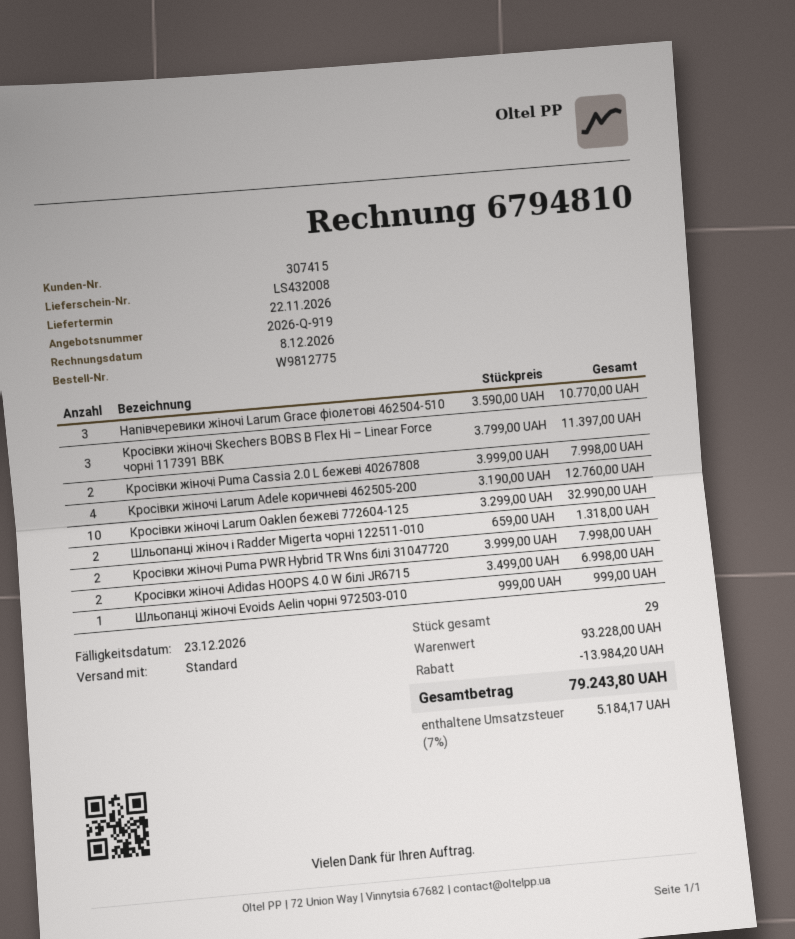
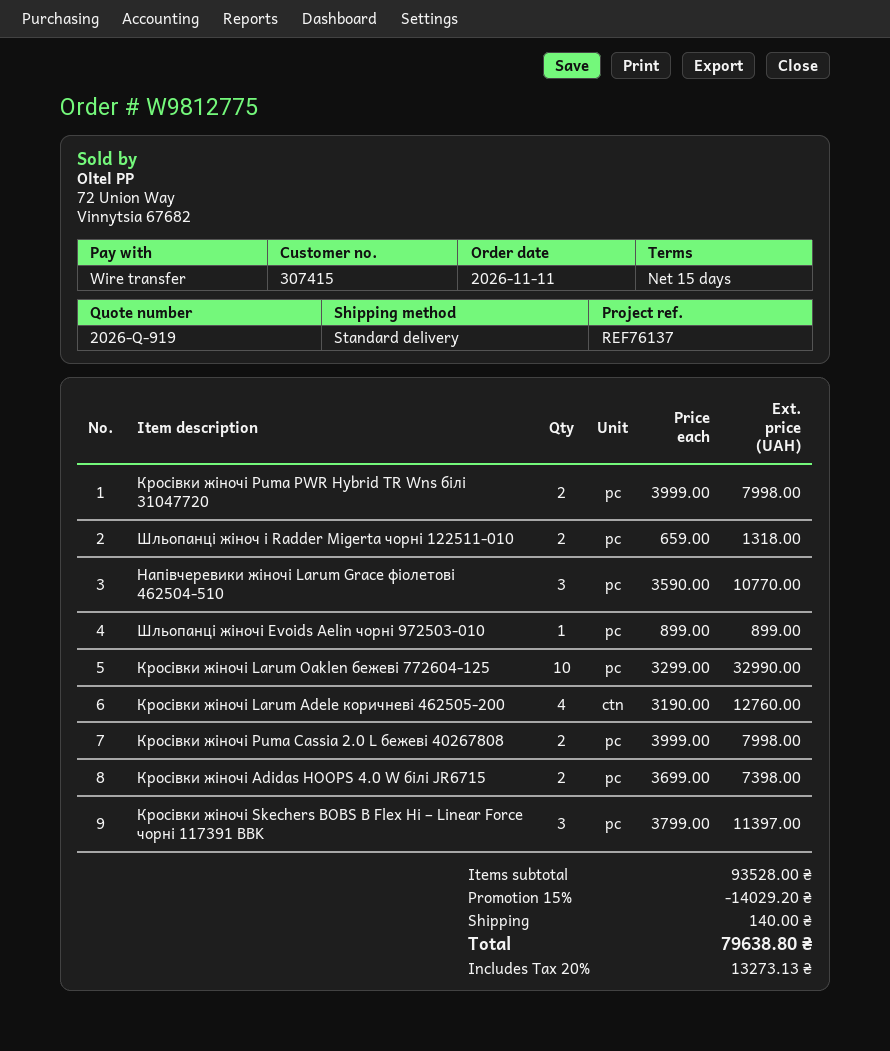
Кросівки жіночі Adidas HOOPS 4.0 W білі JR6715: 2 x 3499.00 = 6998.00 -> 2 x 3699.00 = 7398.00
Шльопанці жіночі Evoids Aelin чорні 972503-010: 1 x 999.00 = 999.00 -> 1 x 899.00 = 899.00
subtotal: 93228.00 -> 93528.00
discount: 13984.20 -> 14029.20
shipping: none -> 140.00
tax: 7% = 5184.17 -> 20% = 13273.13
total: 79243.80 -> 79638.80

